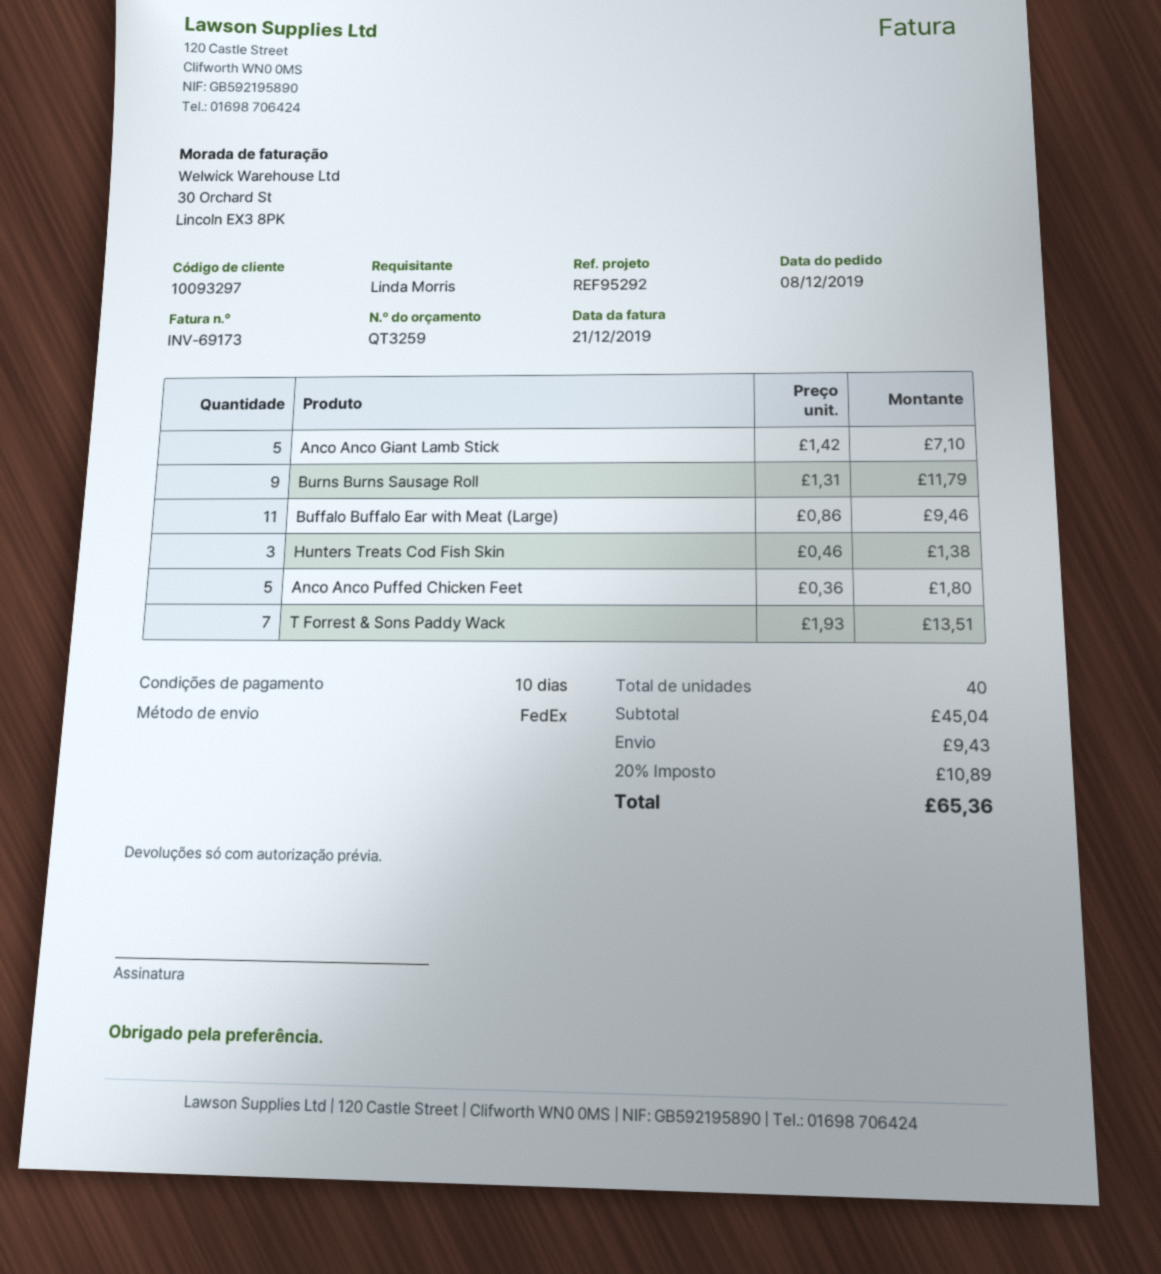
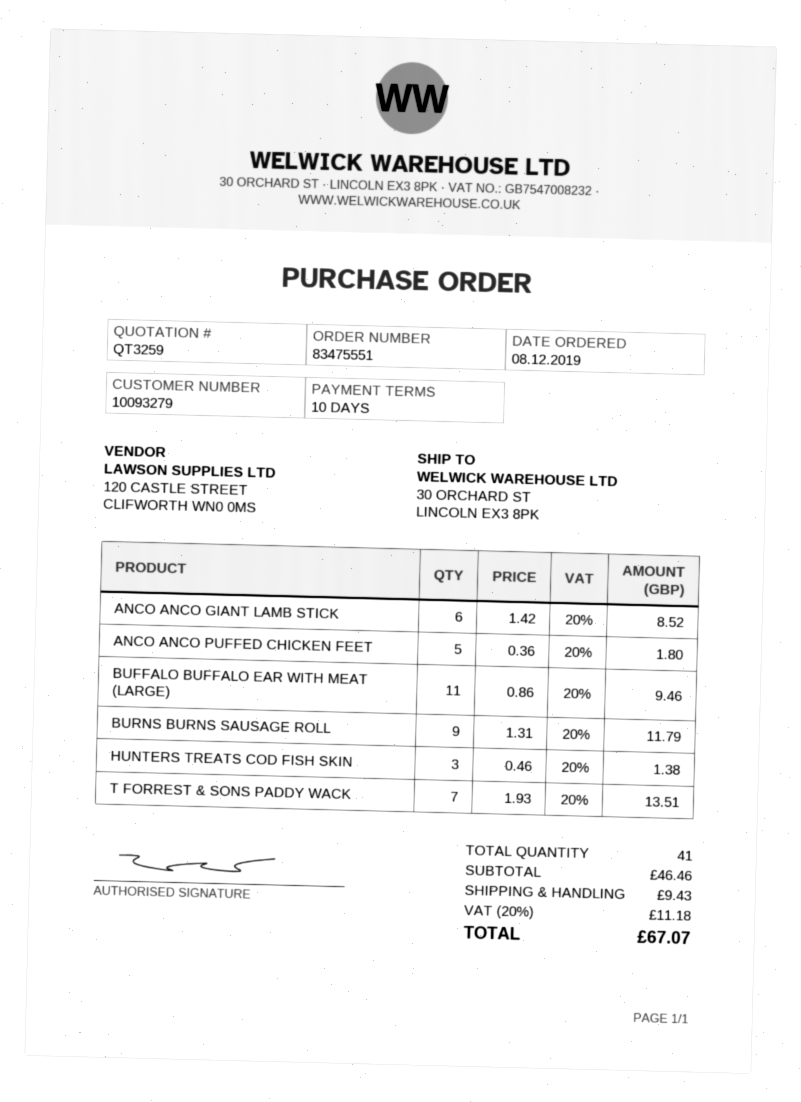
customer number: 10093297 -> 10093279
Anco Anco Giant Lamb Stick: 5 x 1.42 = 7.10 -> 6 x 1.42 = 8.52
total quantity: 40 -> 41
subtotal: 45.04 -> 46.46
tax: 20% = 10.89 -> 20% = 11.18
total: 65.36 -> 67.07

